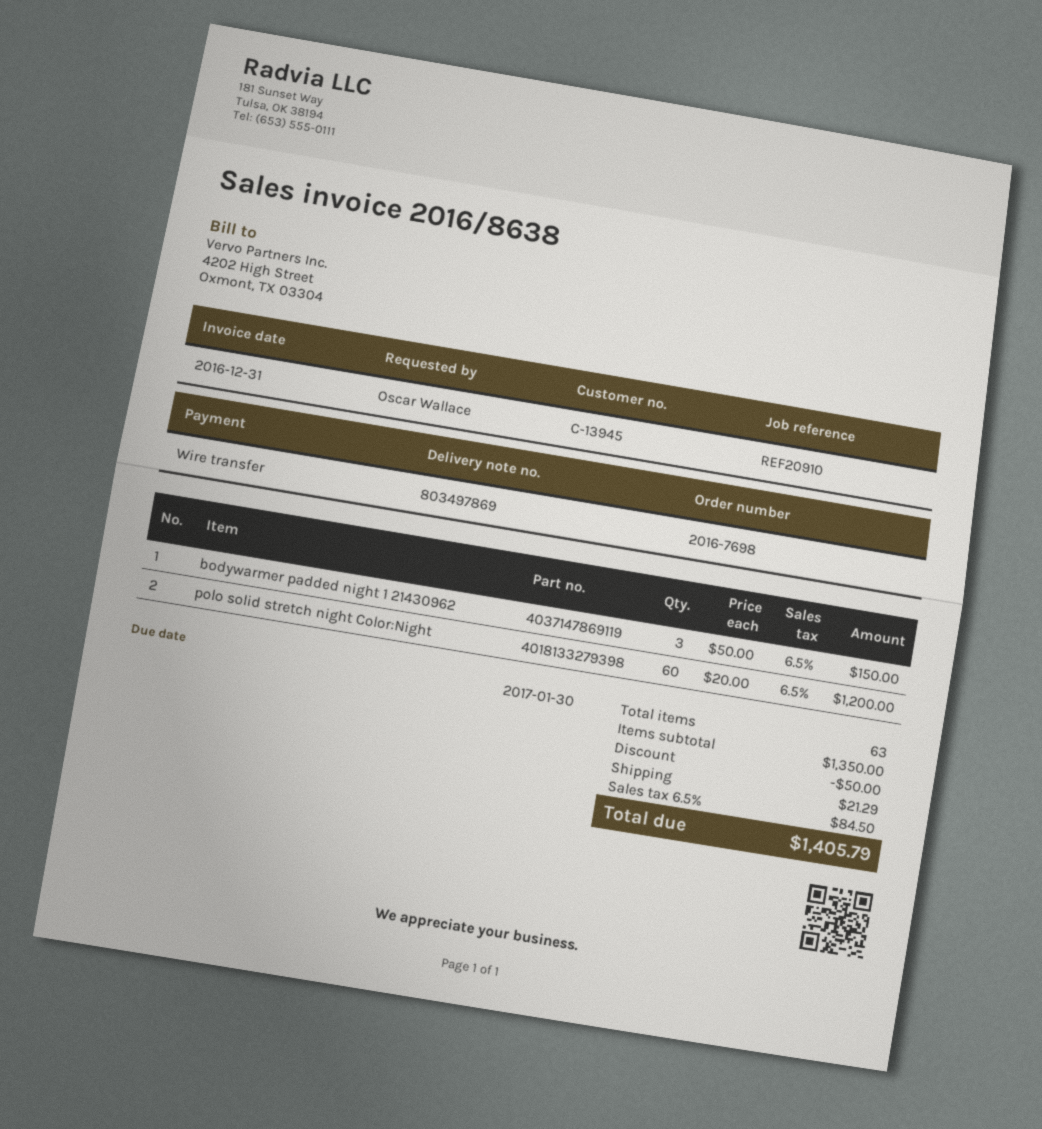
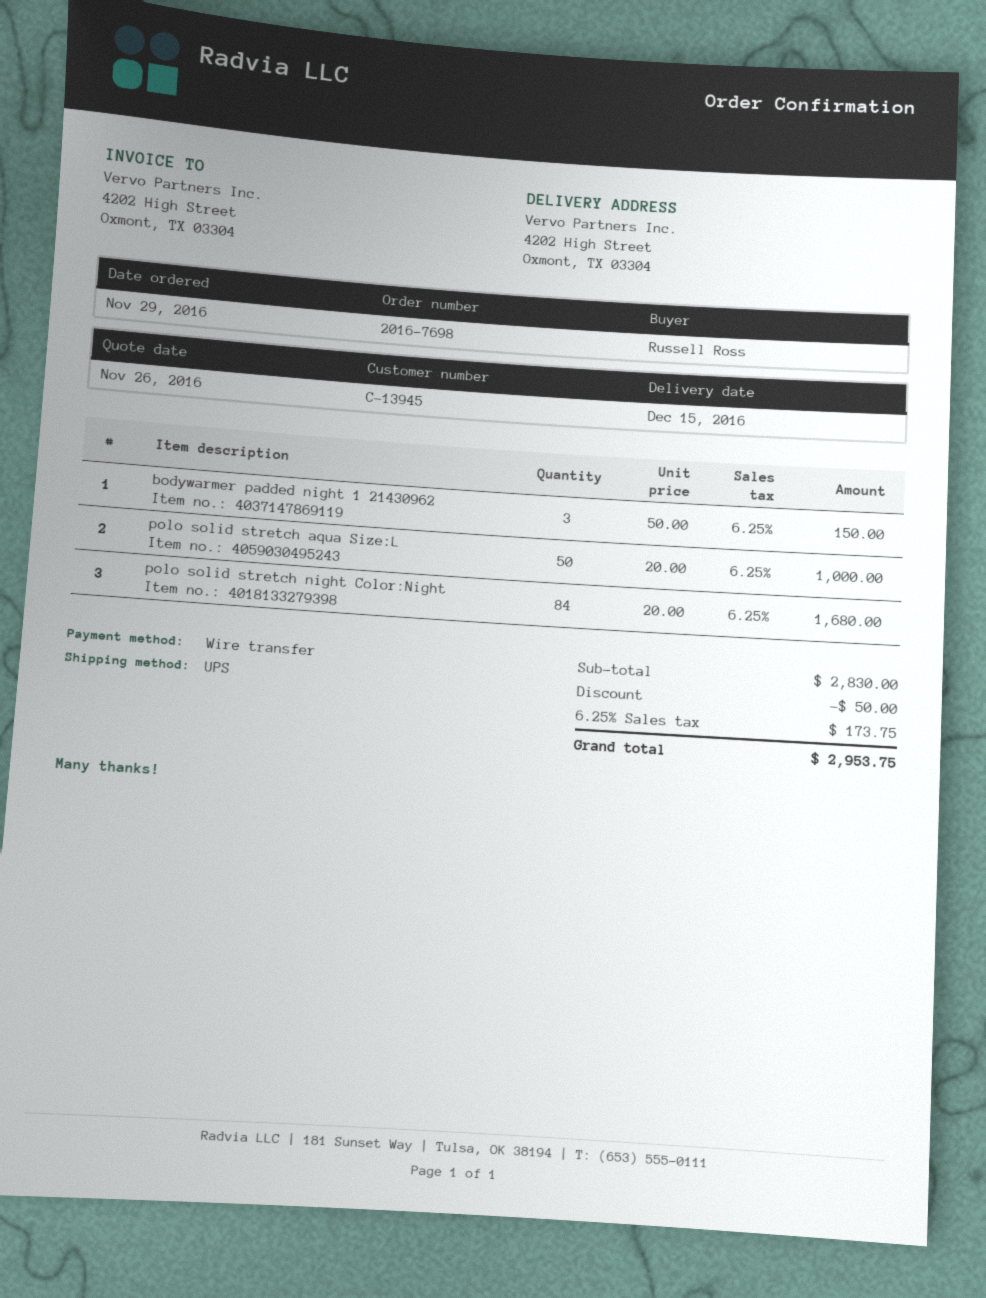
ordered by: Oscar Wallace -> Russell Ross
polo solid stretch night Color:Night: 60 x 20.00 = 1200.00 -> 84 x 20.00 = 1680.00
polo solid stretch aqua Size:L: none -> 50 x 20.00 = 1000.00
subtotal: 1350.00 -> 2830.00
shipping: 21.29 -> none
tax: 6.5% = 84.50 -> 6.25% = 173.75
total: 1405.79 -> 2953.75

